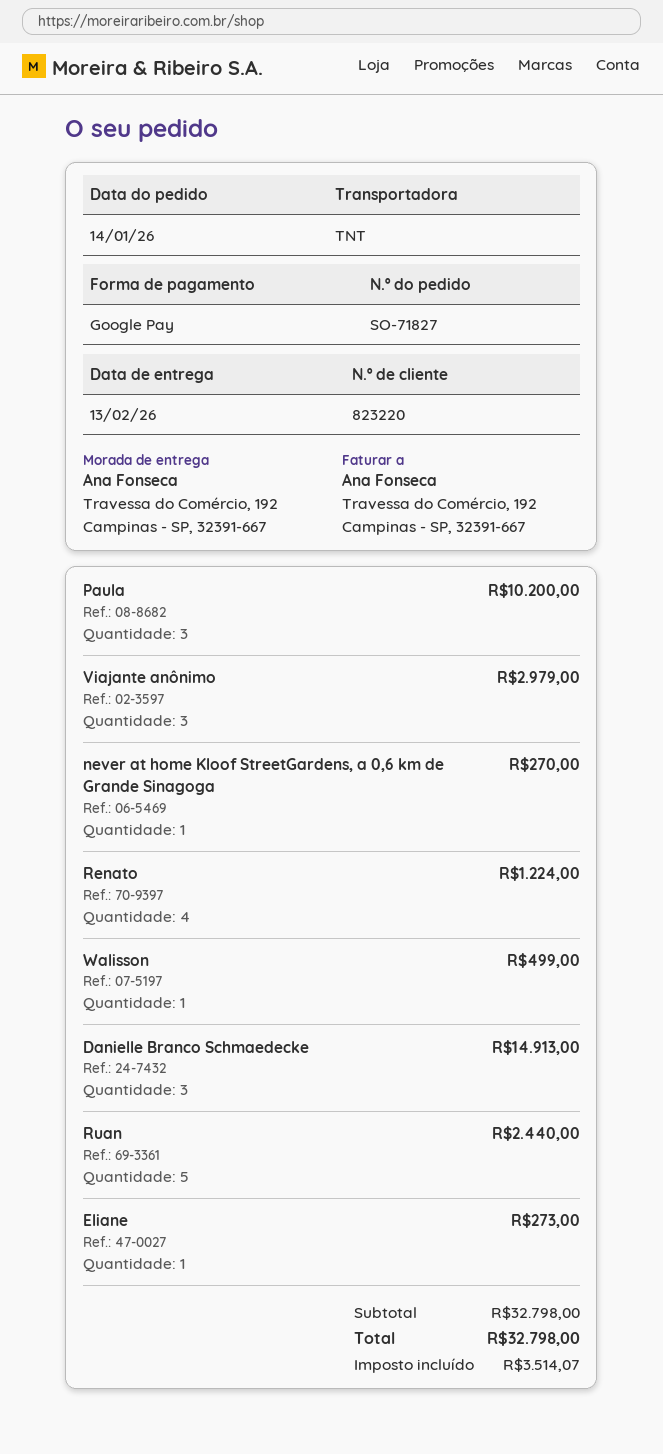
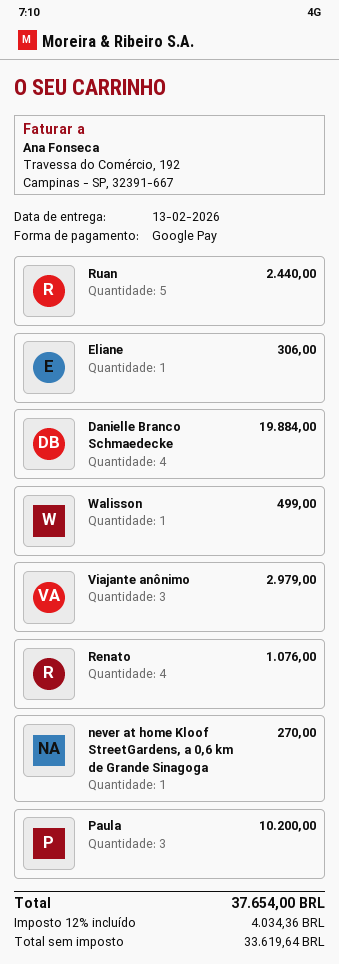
Renato: 4 for 1224.00 -> 4 for 1076.00
Danielle Branco Schmaedecke: 3 for 14913.00 -> 4 for 19884.00
Eliane: 1 for 273.00 -> 1 for 306.00
tax: 3514.07 -> 4034.36
total: 32798.00 -> 37654.00

